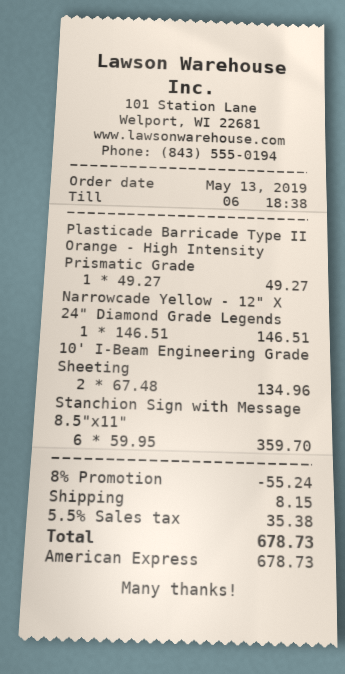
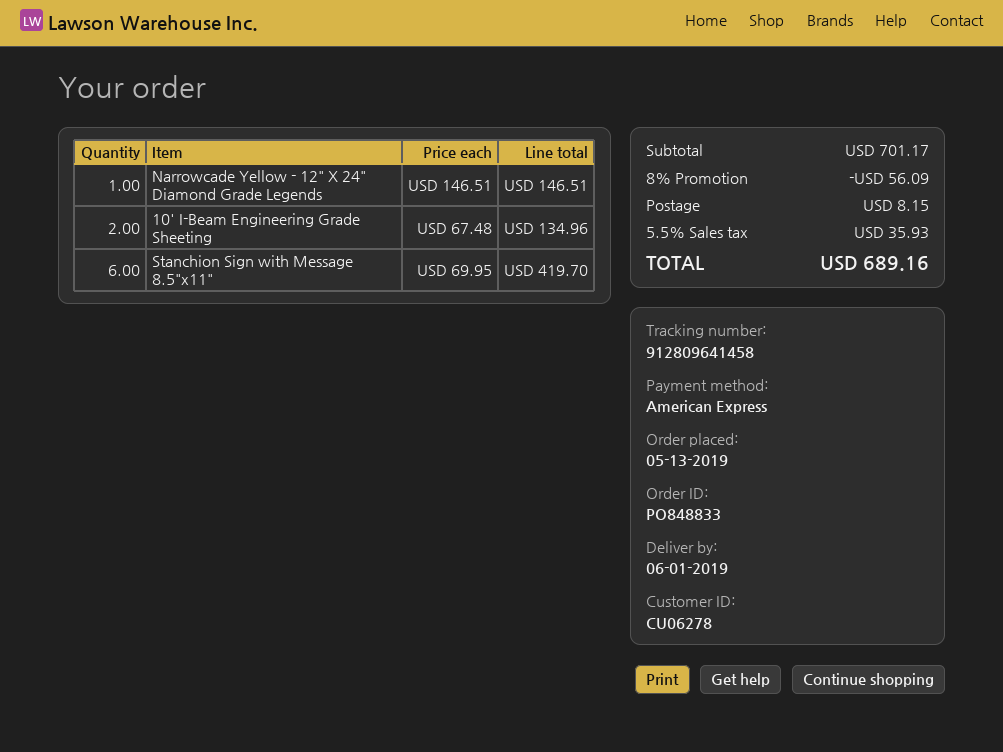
Plasticade Barricade Type II Orange - High Intensity Prismatic Grade: 1 x 49.27 = 49.27 -> none
Stanchion Sign with Message 8.5"x11": 6 x 59.95 = 359.70 -> 6 x 69.95 = 419.70
discount: 8% = 55.24 -> 8% = 56.09
tax: 5.5% = 35.38 -> 5.5% = 35.93
total: 678.73 -> 689.16

